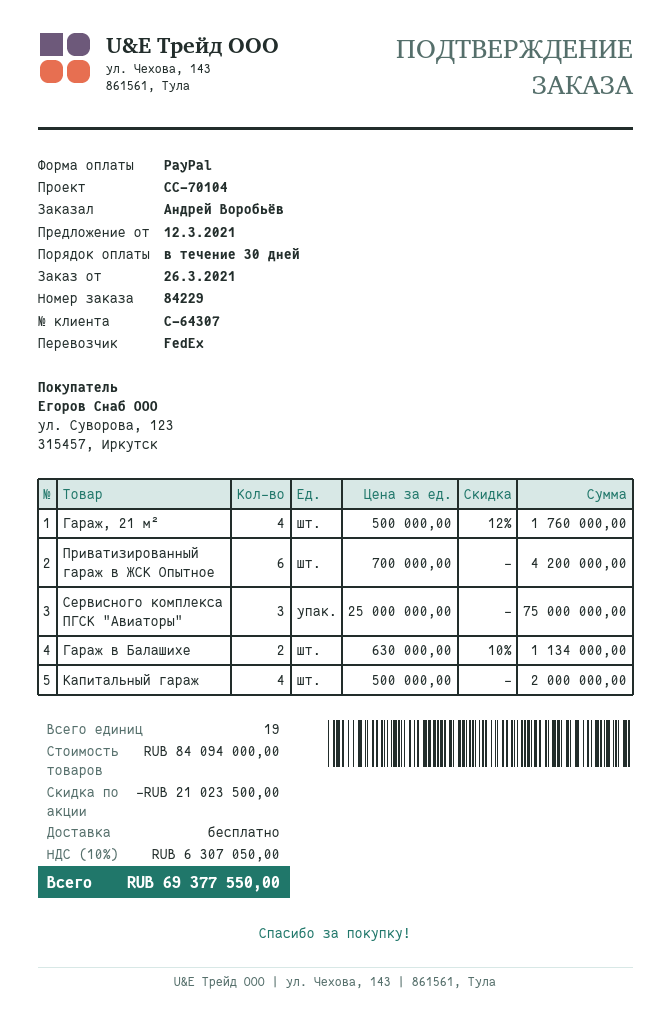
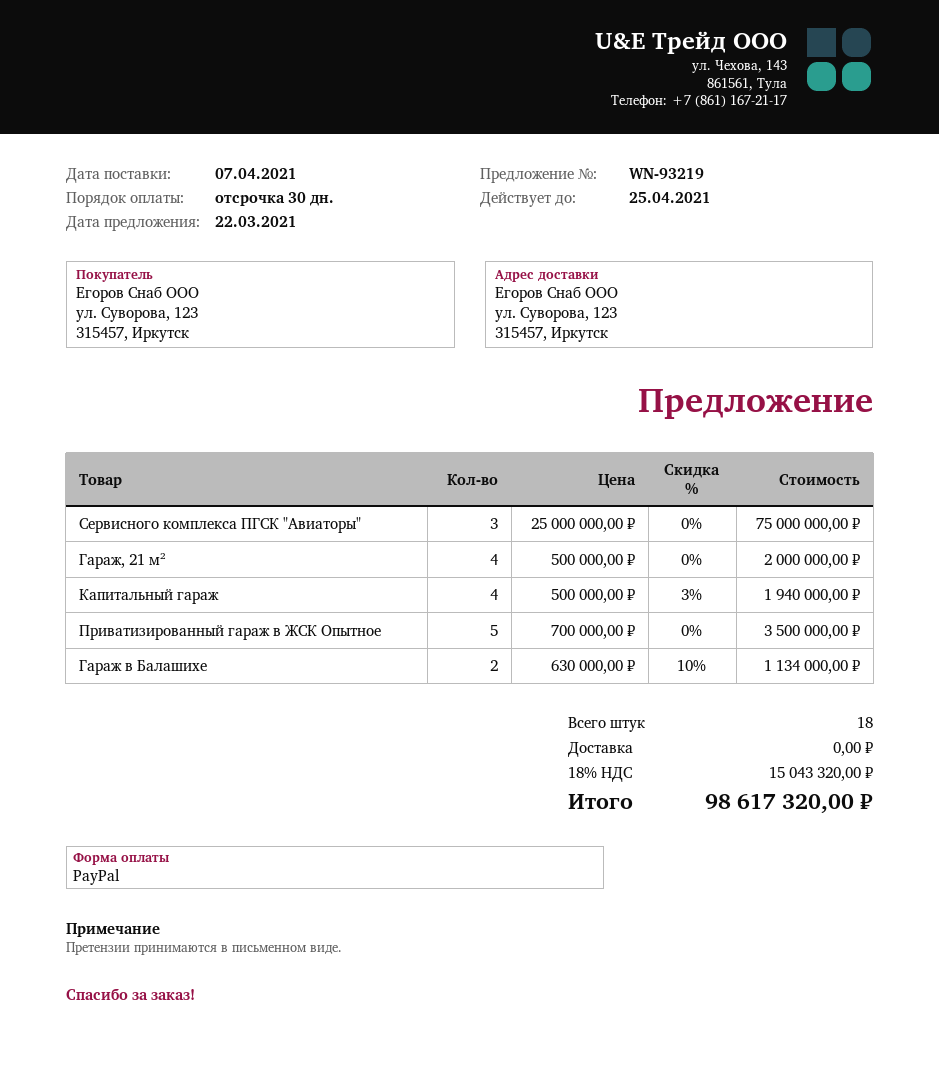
quote date: 2021-03-12 -> 2021-03-22
Гараж, 21 м²: 4 x 500000.00 - 12% = 1760000.00 -> 4 x 500000.00 = 2000000.00
Приватизированный гараж в ЖСК Опытное: 6 x 700000.00 = 4200000.00 -> 5 x 700000.00 = 3500000.00
Капитальный гараж: 4 x 500000.00 = 2000000.00 -> 4 x 500000.00 - 3% = 1940000.00
total quantity: 19 -> 18
discount: 21023500.00 -> none
tax: 10% = 6307050.00 -> 18% = 15043320.00
total: 69377550.00 -> 98617320.00

